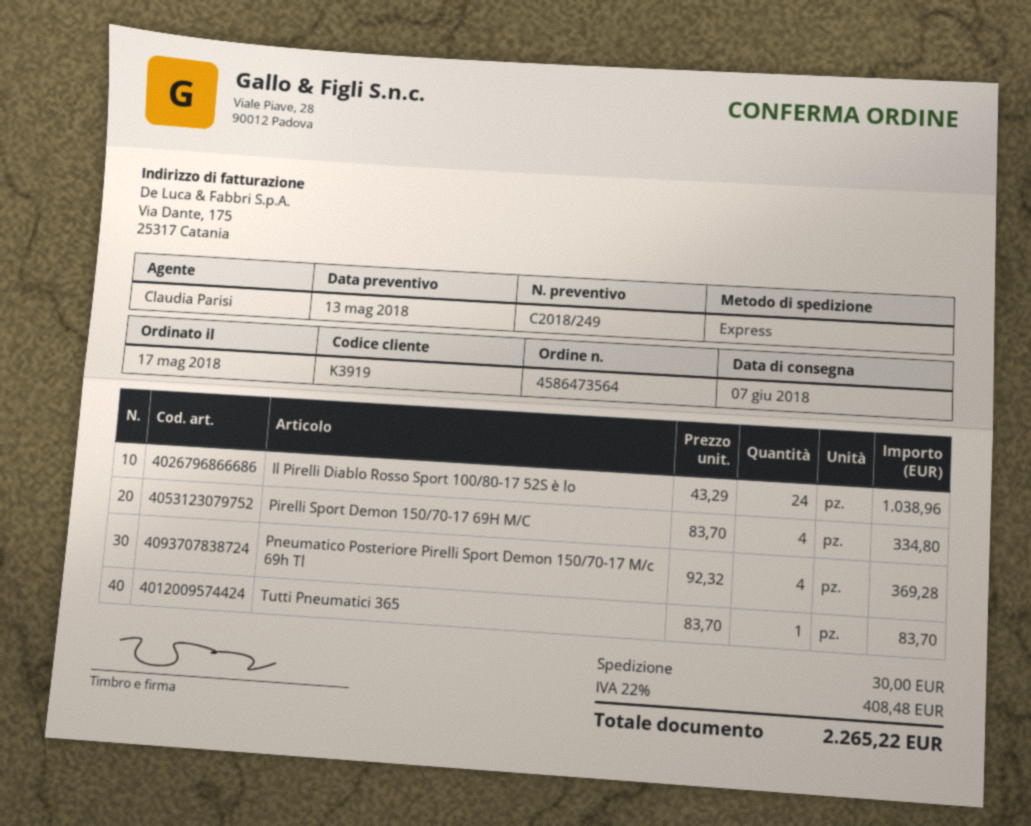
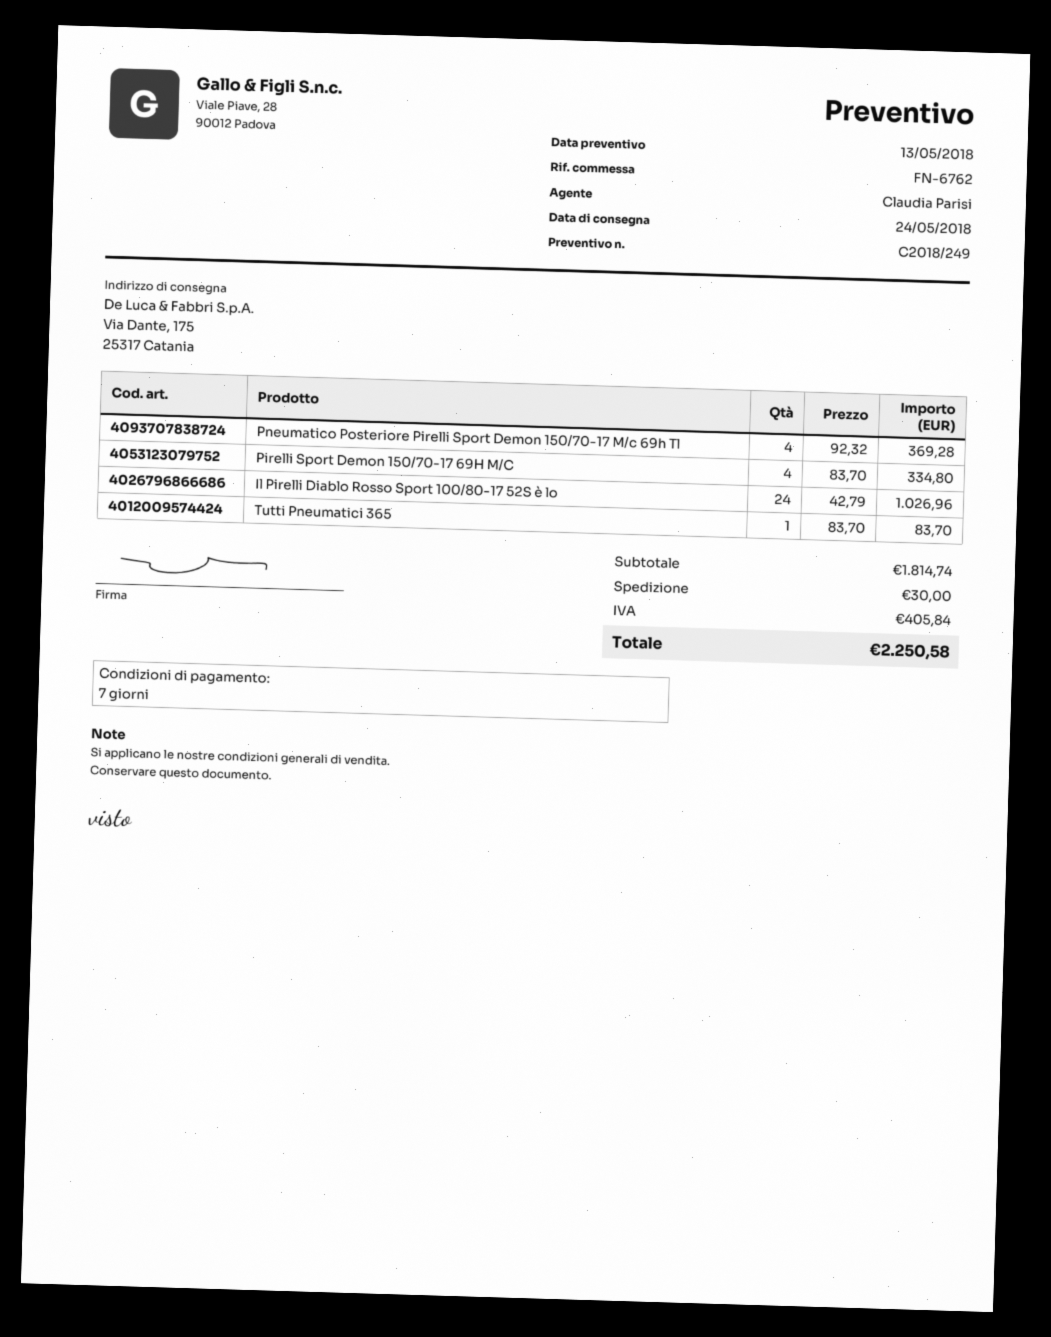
delivery date: 2018-06-07 -> 2018-05-24
Il Pirelli Diablo Rosso Sport 100/80-17 52S è lo: 24 x 43.29 = 1038.96 -> 24 x 42.79 = 1026.96
tax: 408.48 -> 405.84
total: 2265.22 -> 2250.58

